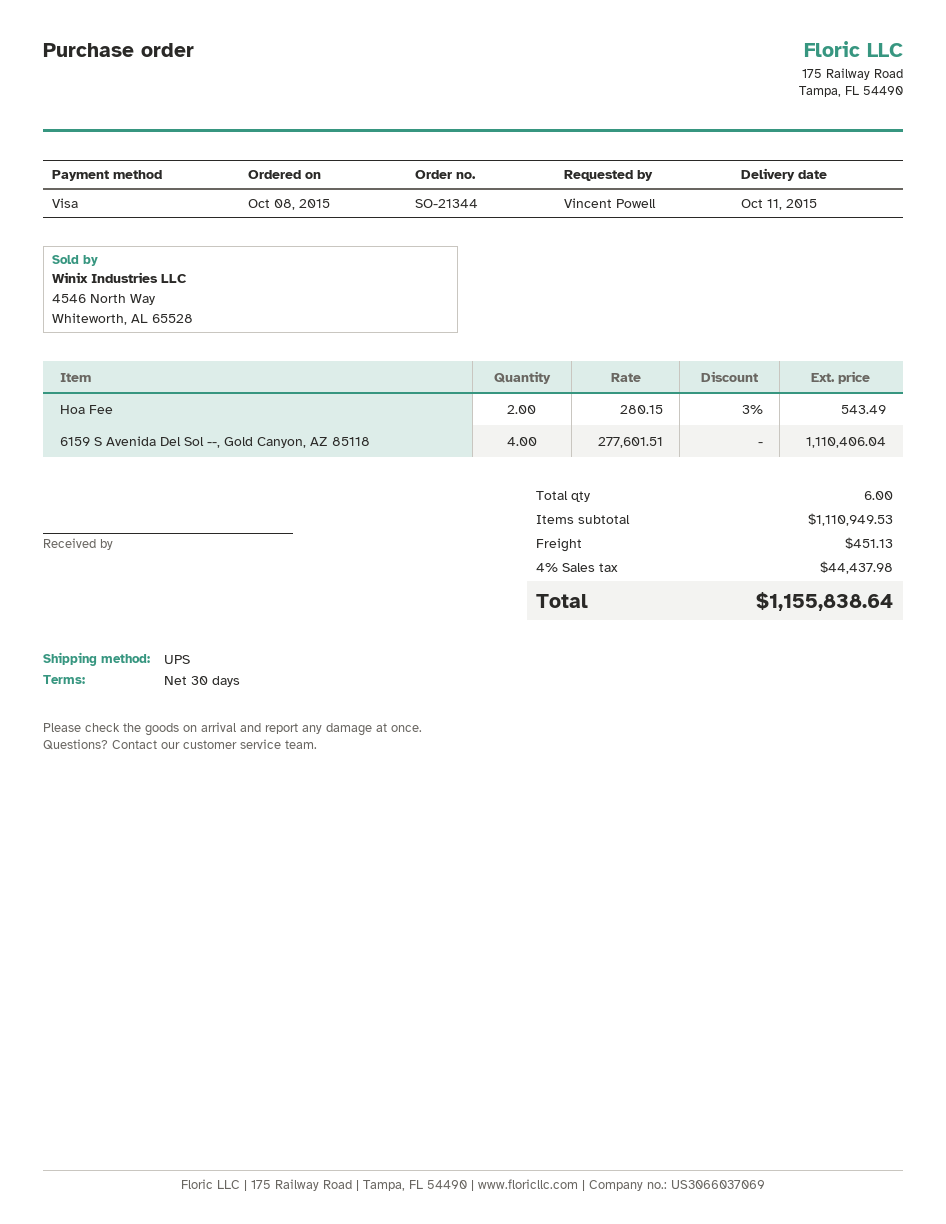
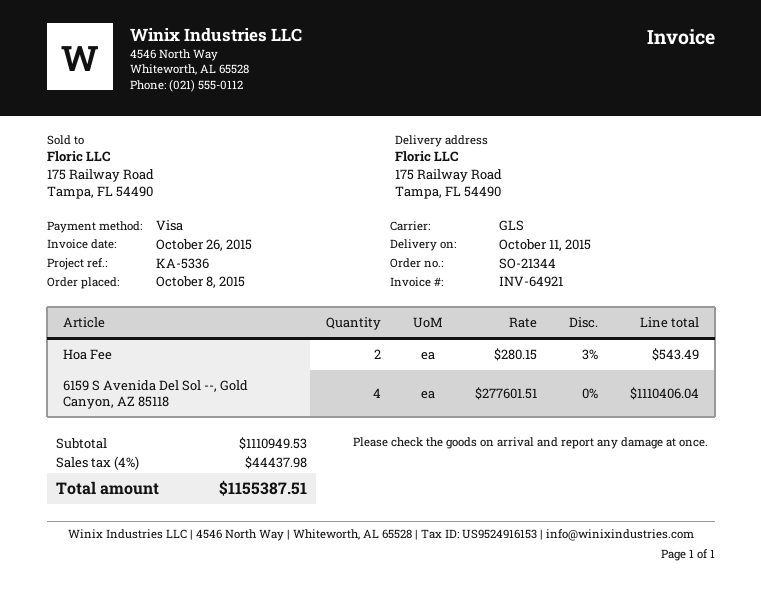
shipping method: UPS -> GLS
shipping: 451.13 -> none
total: 1155838.64 -> 1155387.51

